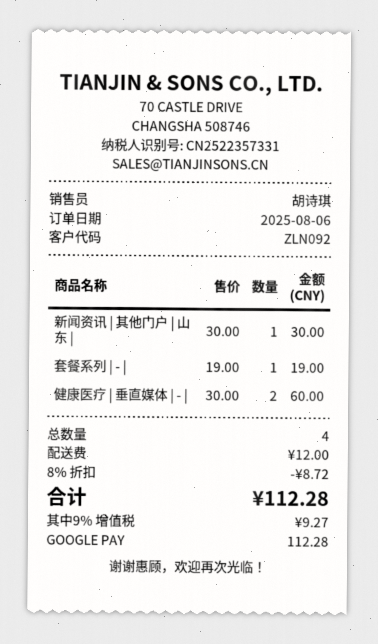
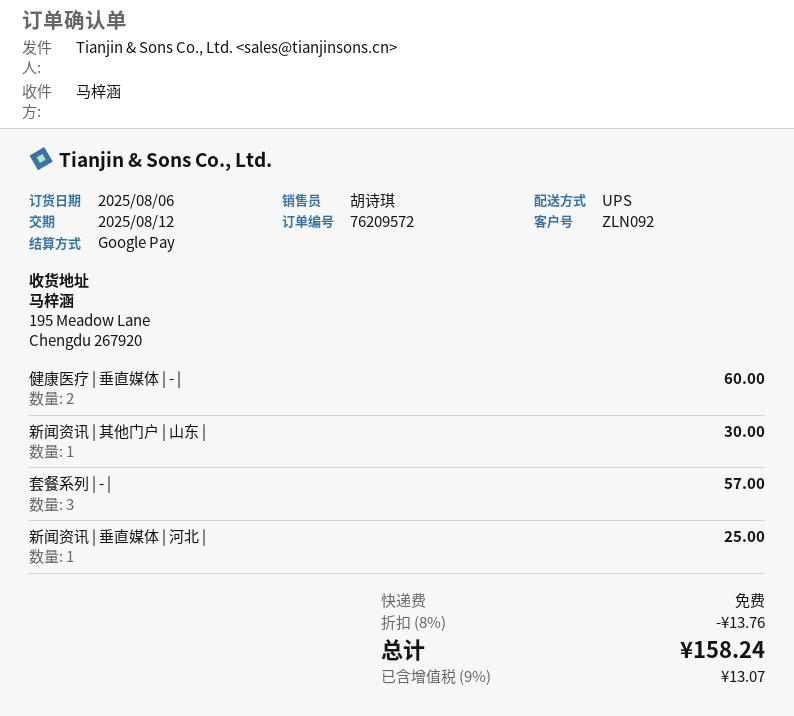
套餐系列 | - |: 1 for 19.00 -> 3 for 57.00
新闻资讯 | 垂直媒体 | 河北 |: none -> 1 for 25.00
discount: 8% = 8.72 -> 8% = 13.76
shipping: 12.00 -> 0.00
tax: 9% = 9.27 -> 9% = 13.07
total: 112.28 -> 158.24

